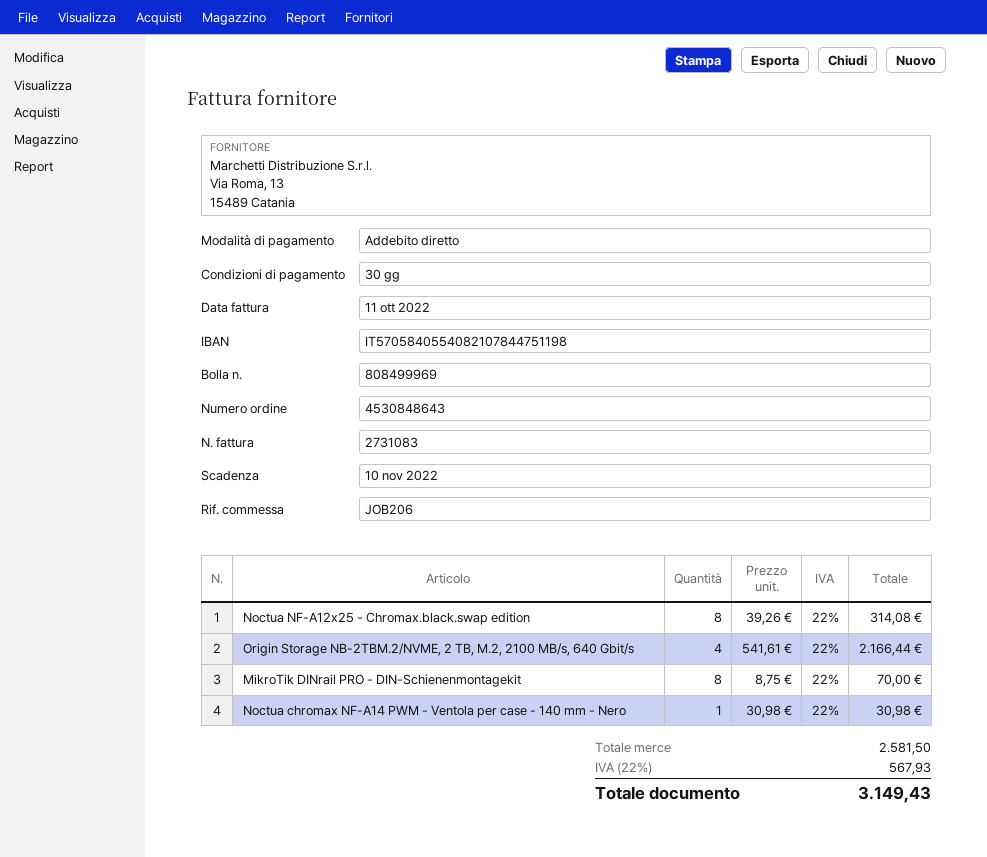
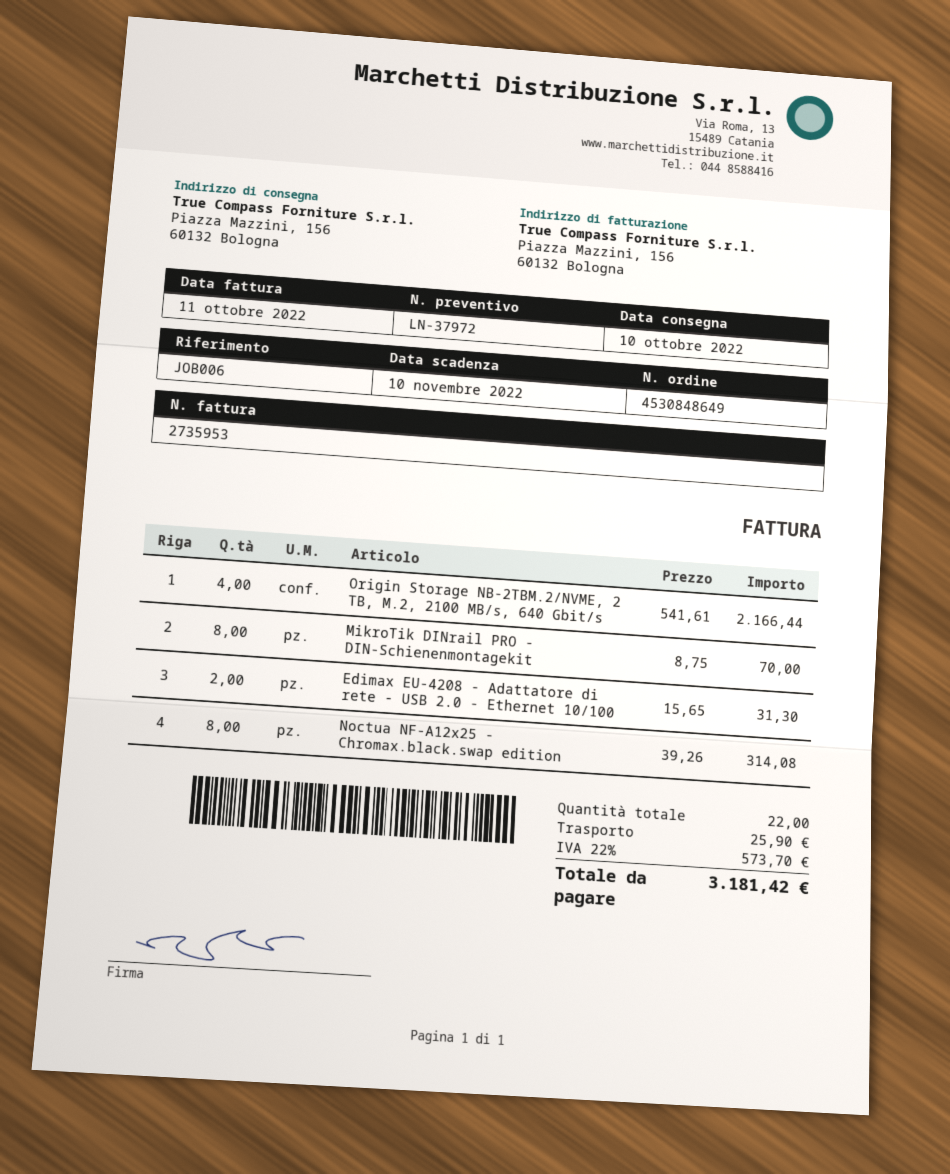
order number: 4530848643 -> 4530848649
invoice number: 2731083 -> 2735953
reference: JOB206 -> JOB006
Noctua chromax NF-A14 PWM - Ventola per case - 140 mm - Nero: 1 x 30.98 = 30.98 -> none
Edimax EU-4208 - Adattatore di rete - USB 2.0 - Ethernet 10/100: none -> 2 x 15.65 = 31.30
shipping: none -> 25.90
tax: 22% = 567.93 -> 22% = 573.70
total: 3149.43 -> 3181.42

